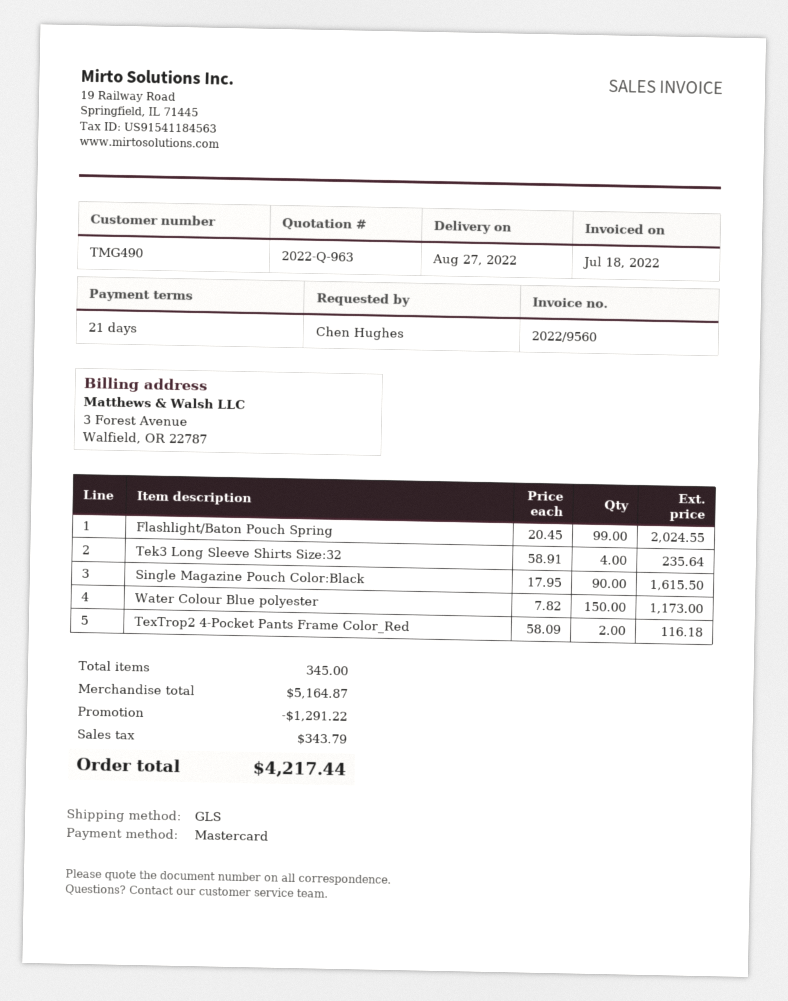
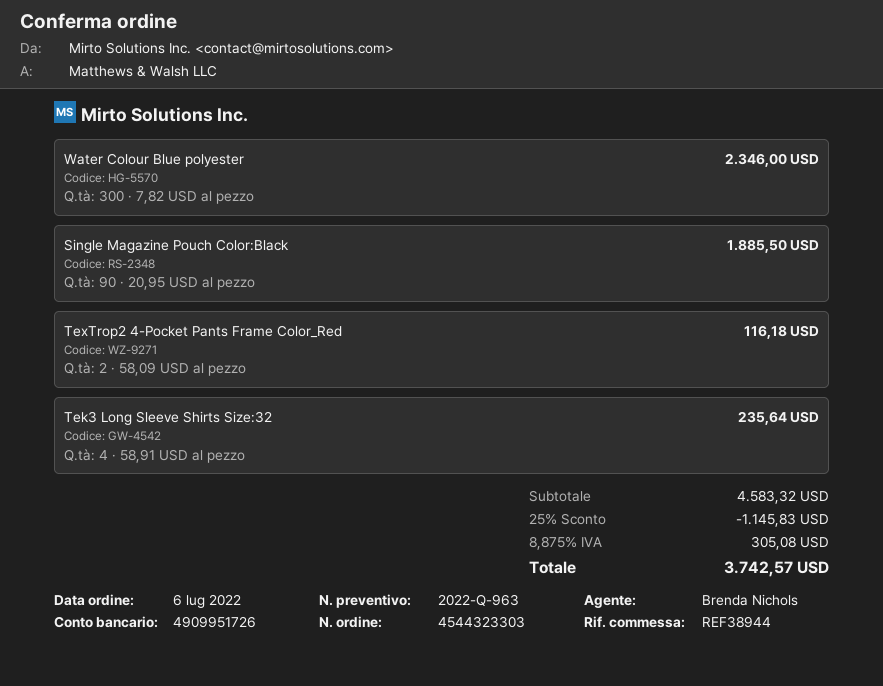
Flashlight/Baton Pouch Spring: 99 x 20.45 = 2024.55 -> none
Single Magazine Pouch Color:Black: 90 x 17.95 = 1615.50 -> 90 x 20.95 = 1885.50
Water Colour Blue polyester: 150 x 7.82 = 1173.00 -> 300 x 7.82 = 2346.00
subtotal: 5164.87 -> 4583.32
discount: 1291.22 -> 1145.83
tax: 343.79 -> 305.08
total: 4217.44 -> 3742.57

